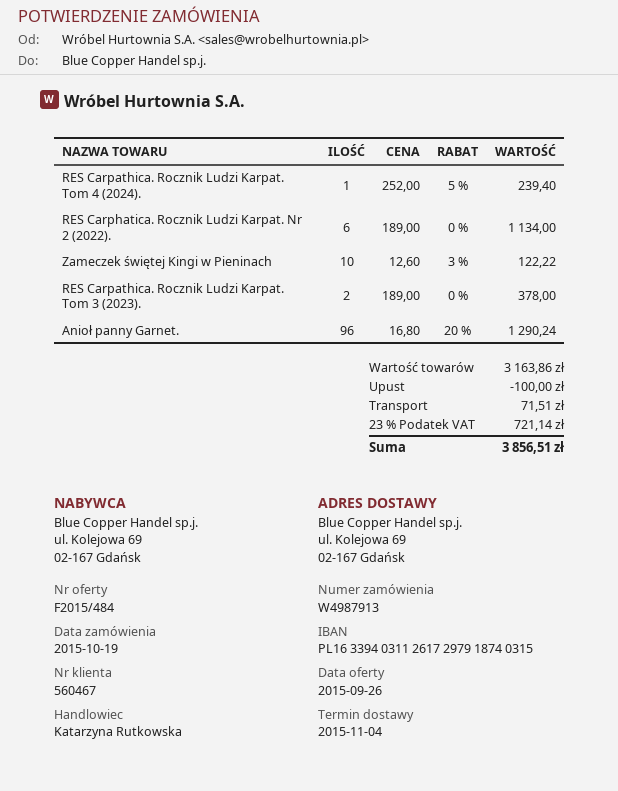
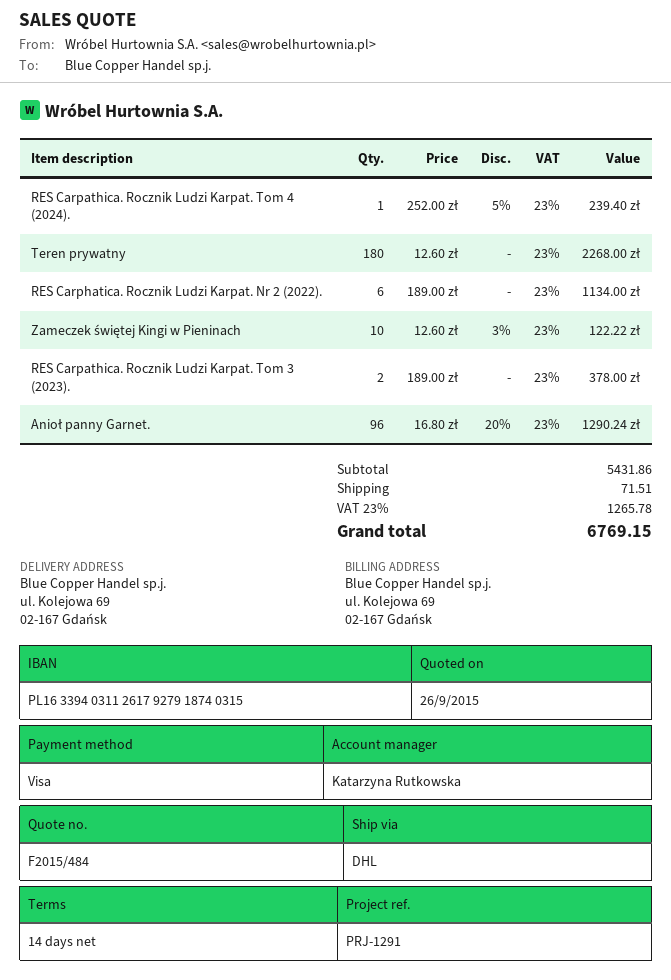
bank account: PL16339403112617297918740315 -> PL16339403112617927918740315
Teren prywatny: none -> 180 x 12.60 = 2268.00
subtotal: 3163.86 -> 5431.86
discount: 100.00 -> none
tax: 23% = 721.14 -> 23% = 1265.78
total: 3856.51 -> 6769.15

